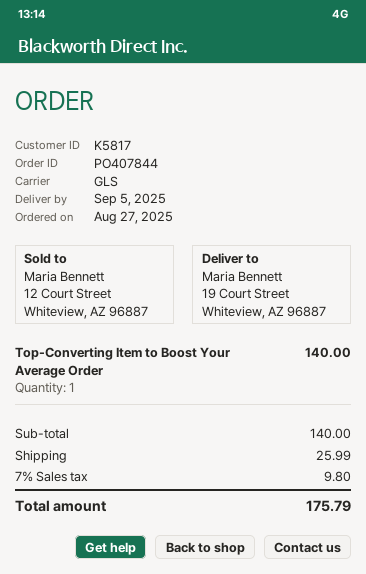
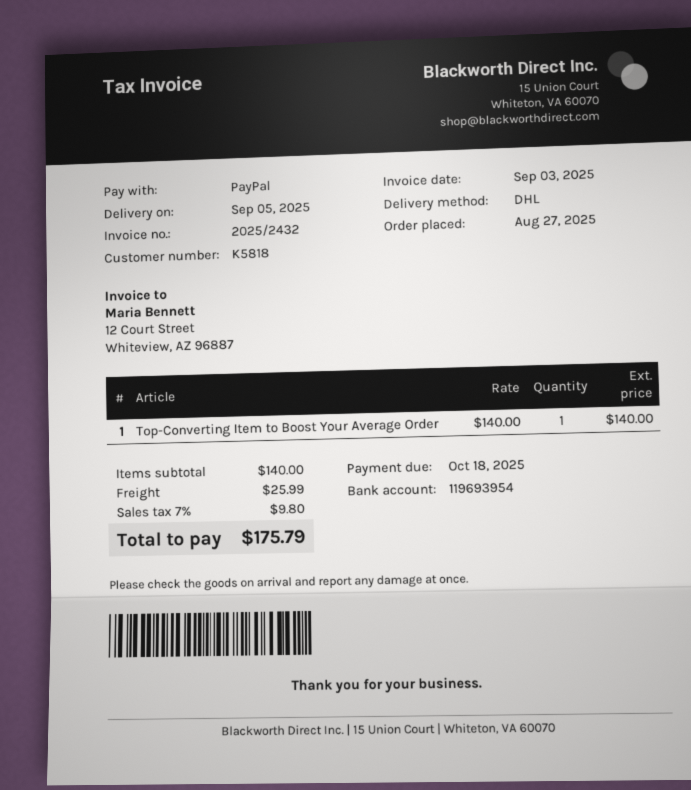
customer number: K5817 -> K5818
shipping method: GLS -> DHL

